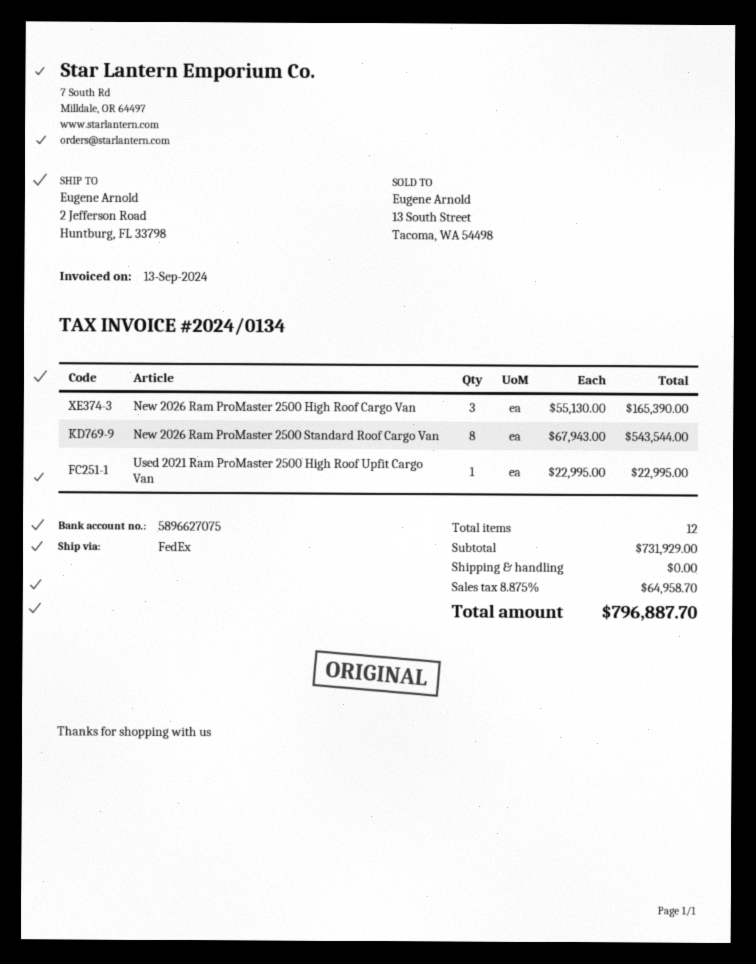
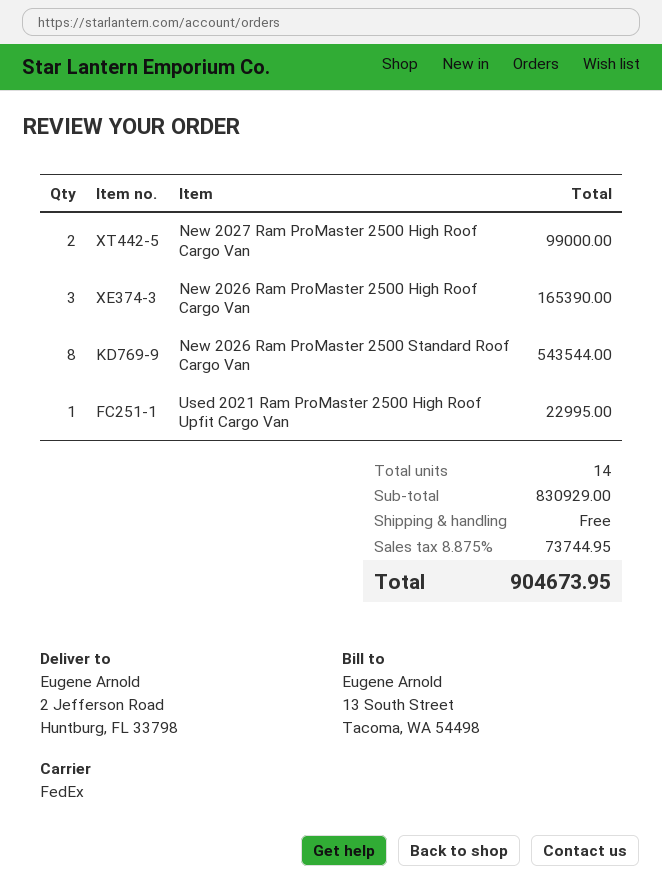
New 2027 Ram ProMaster 2500 High Roof Cargo Van: none -> 2 for 99000.00
total quantity: 12 -> 14
subtotal: 731929.00 -> 830929.00
tax: 8.875% = 64958.70 -> 8.875% = 73744.95
total: 796887.70 -> 904673.95

